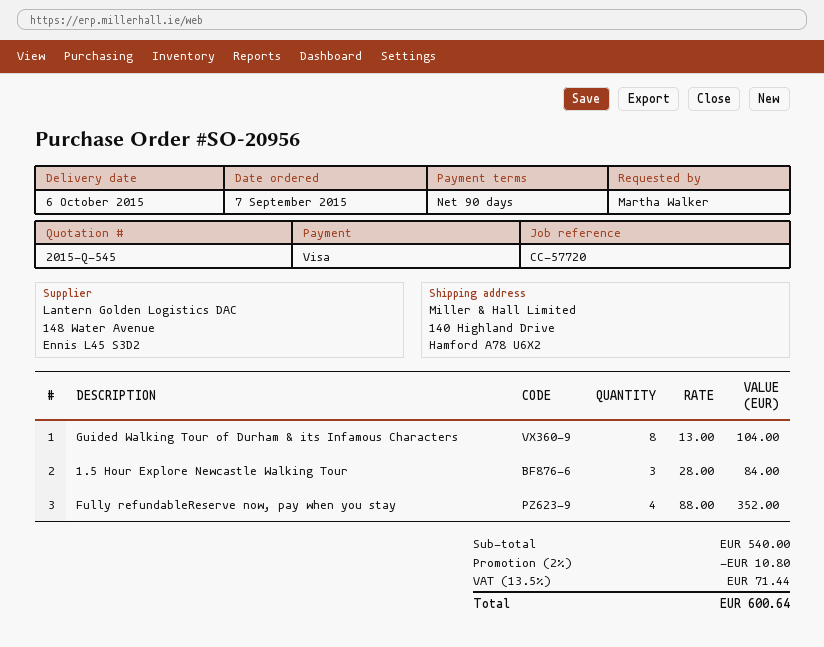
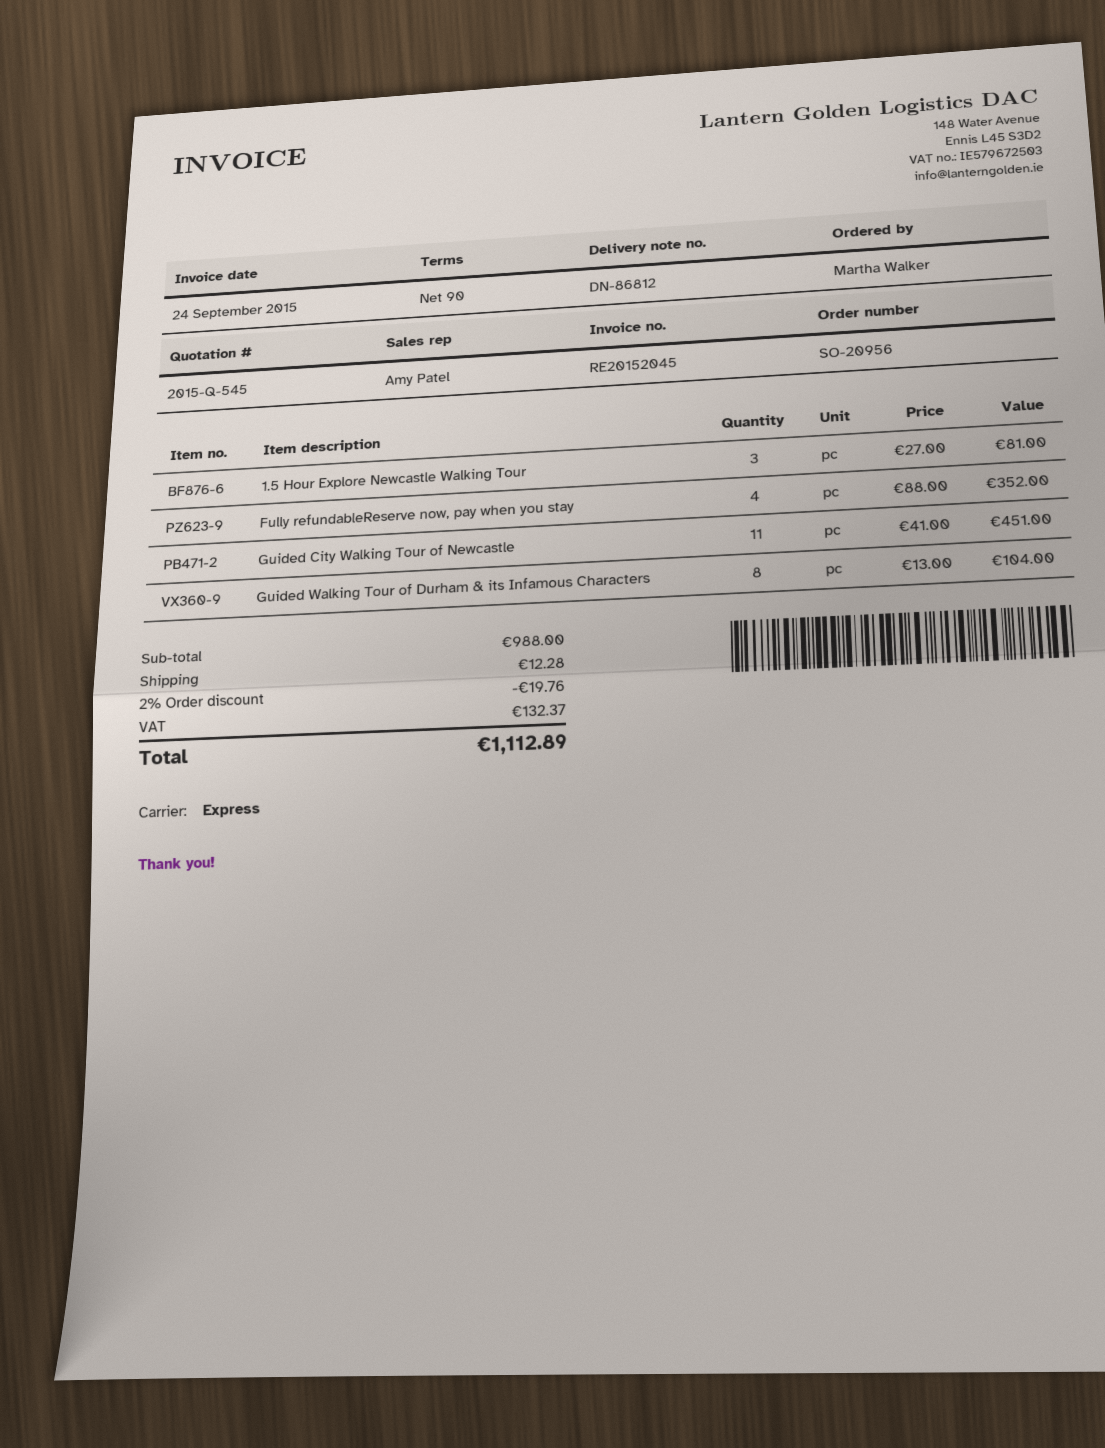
1.5 Hour Explore Newcastle Walking Tour: 3 x 28.00 = 84.00 -> 3 x 27.00 = 81.00
Guided City Walking Tour of Newcastle: none -> 11 x 41.00 = 451.00
subtotal: 540.00 -> 988.00
discount: 2% = 10.80 -> 2% = 19.76
shipping: none -> 12.28
tax: 71.44 -> 132.37
total: 600.64 -> 1112.89

